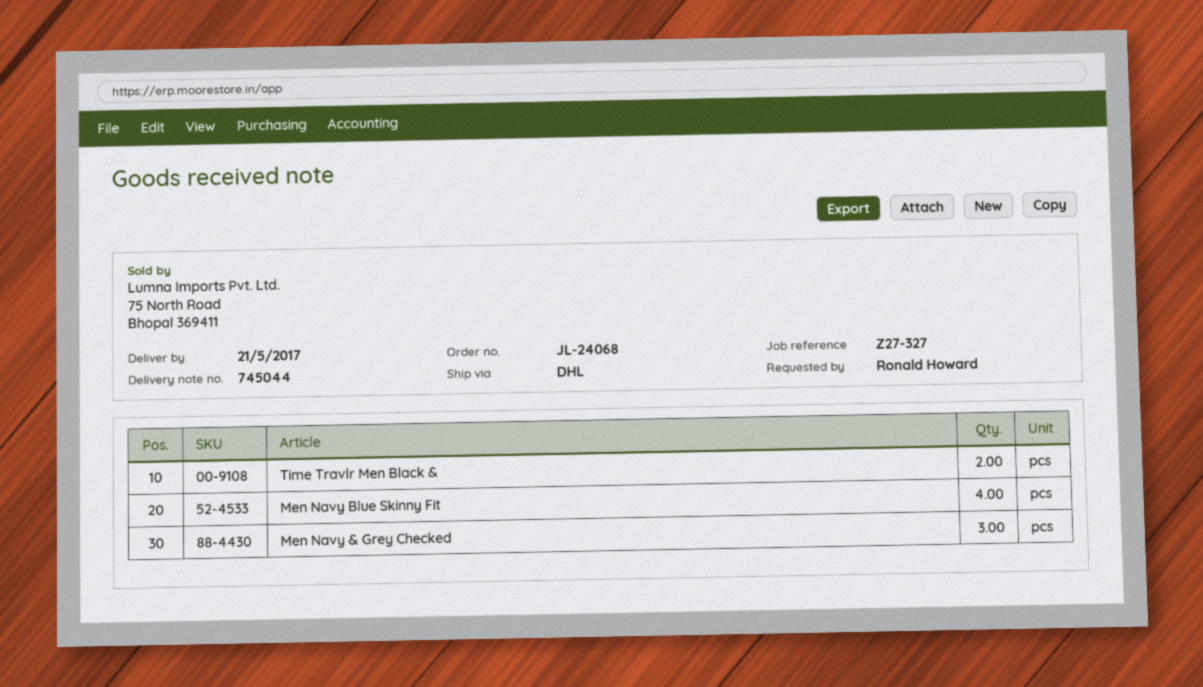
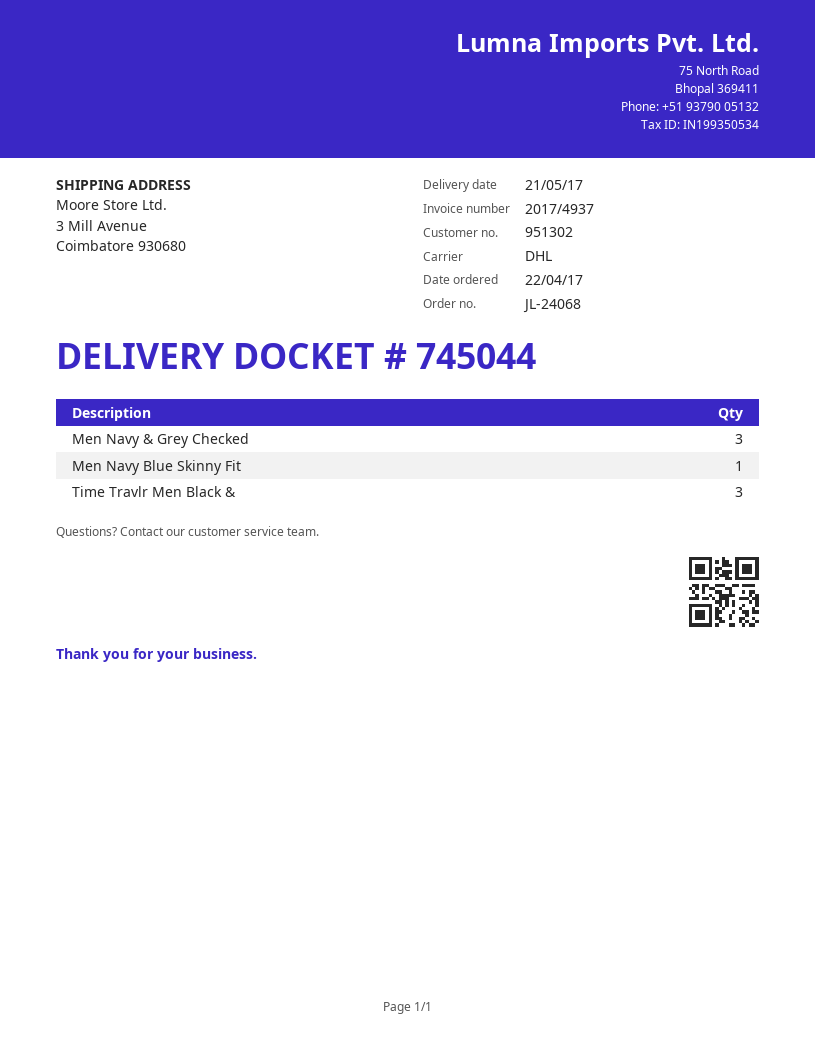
Time Travlr Men Black &: 2 -> 3
Men Navy Blue Skinny Fit: 4 -> 1

